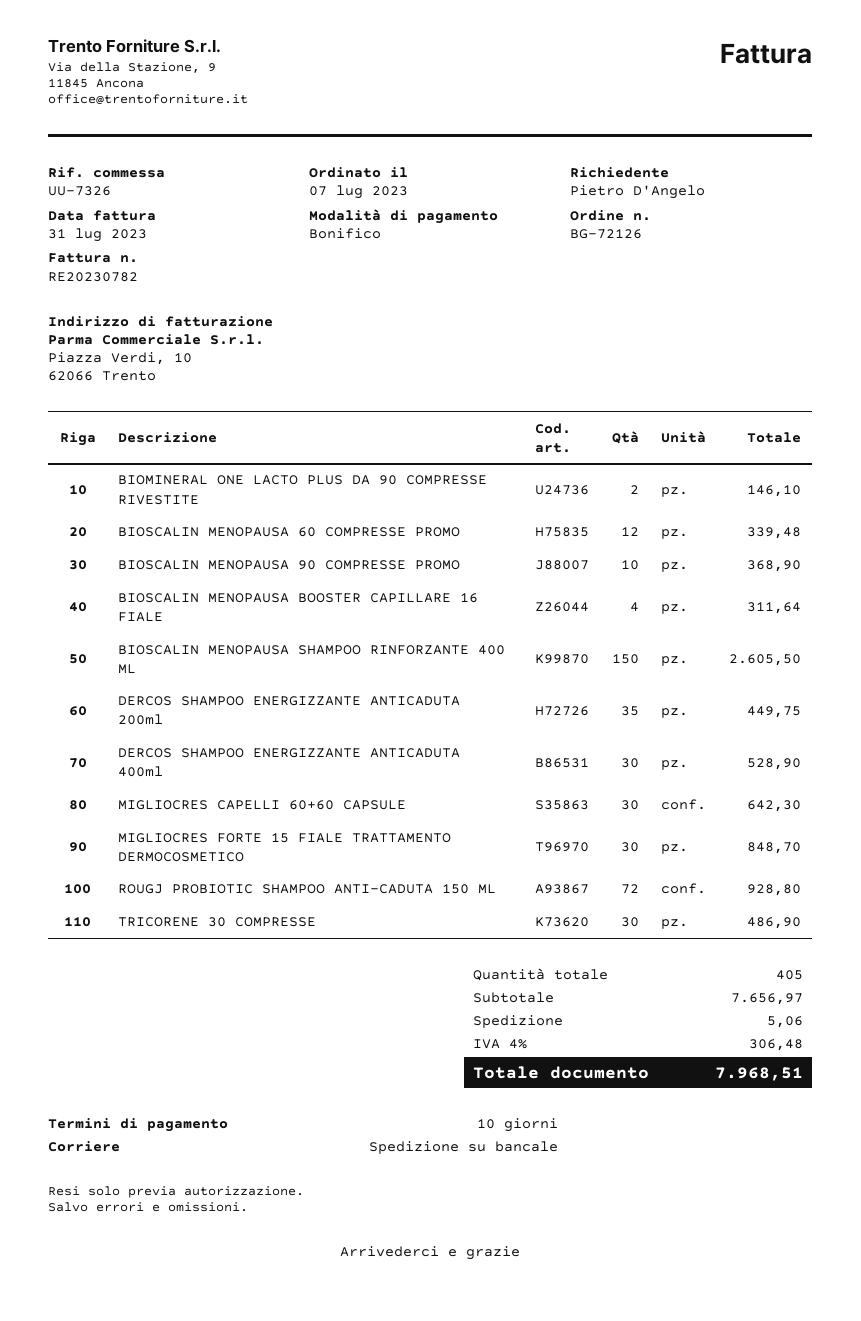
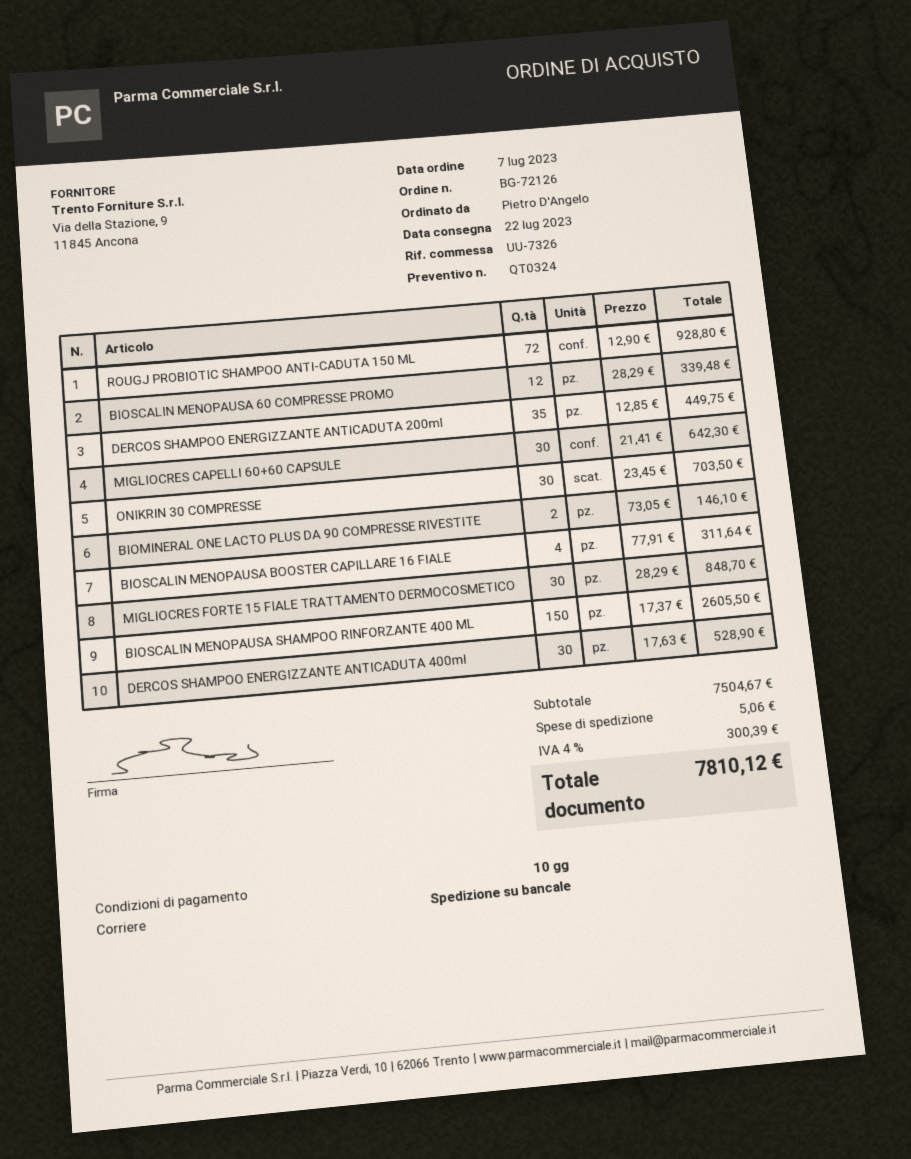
BIOSCALIN MENOPAUSA 90 COMPRESSE PROMO: 10 for 368.90 -> none
TRICORENE 30 COMPRESSE: 30 for 486.90 -> none
ONIKRIN 30 COMPRESSE: none -> 30 for 703.50
subtotal: 7656.97 -> 7504.67
tax: 4% = 306.48 -> 4% = 300.39
total: 7968.51 -> 7810.12

